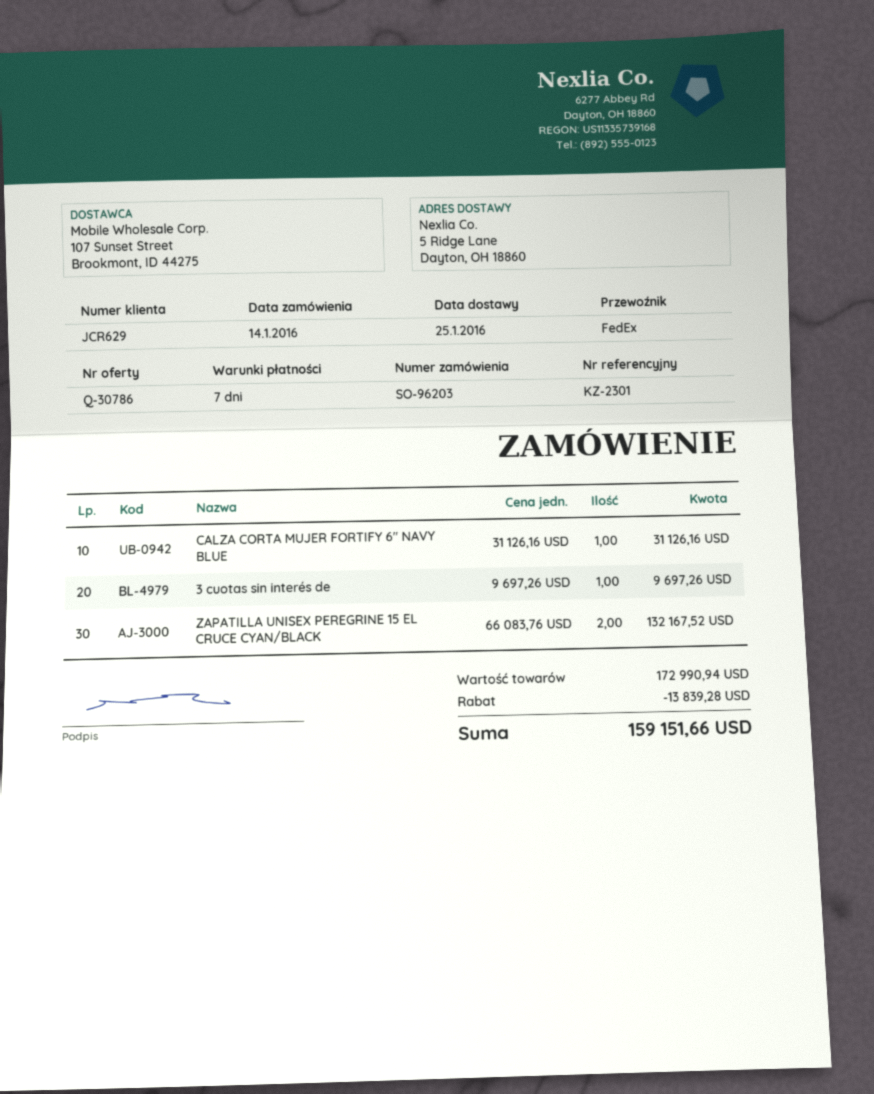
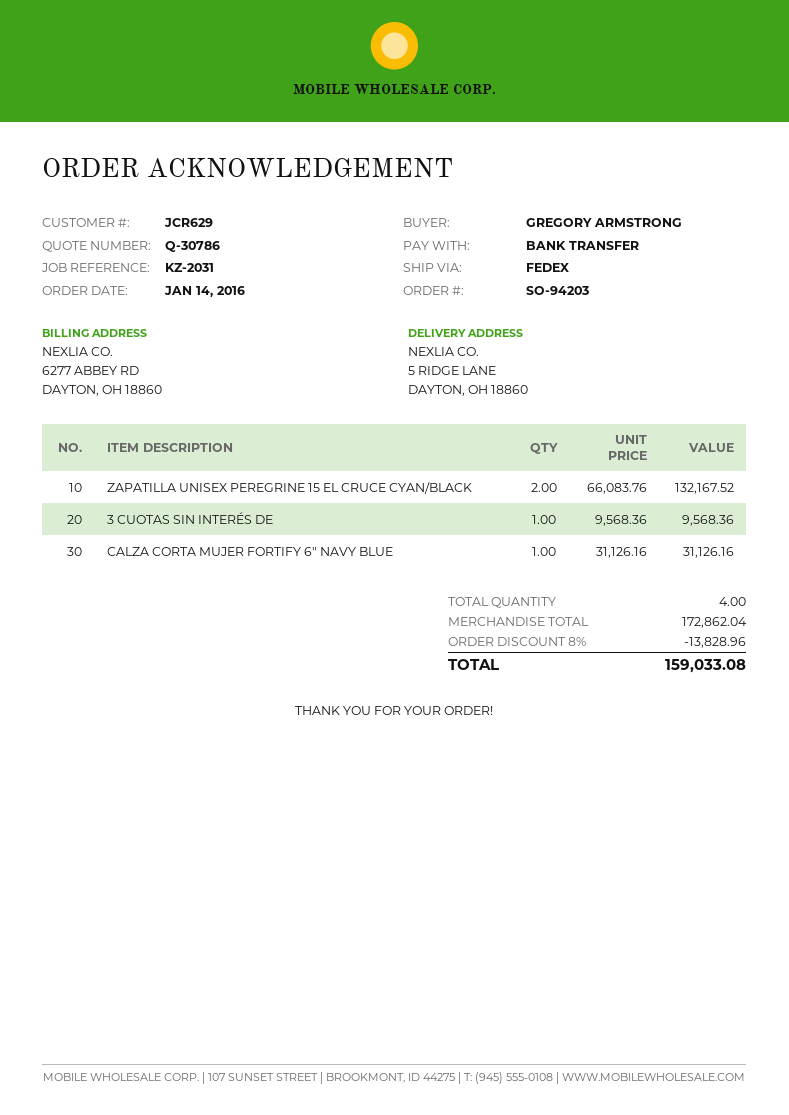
order number: SO-96203 -> SO-94203
reference: KZ-2301 -> KZ-2031
3 cuotas sin interés de: 1 x 9697.26 = 9697.26 -> 1 x 9568.36 = 9568.36
subtotal: 172990.94 -> 172862.04
discount: 13839.28 -> 13828.96
total: 159151.66 -> 159033.08

